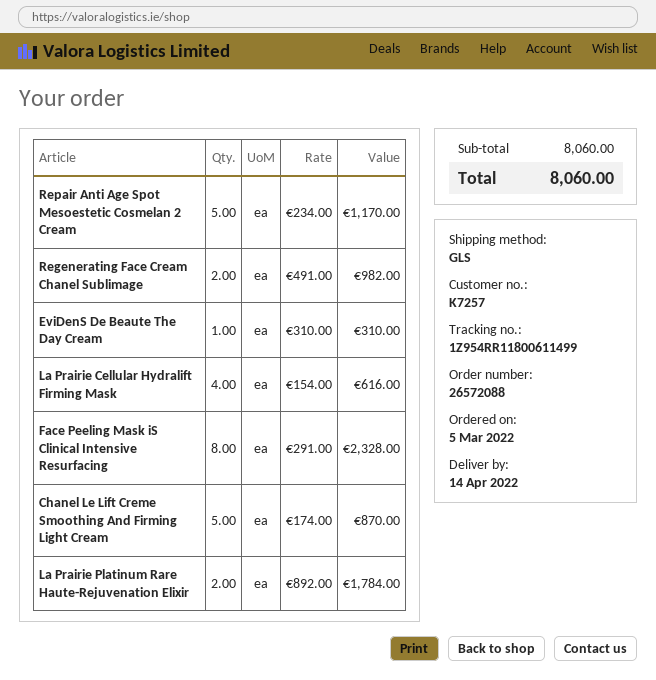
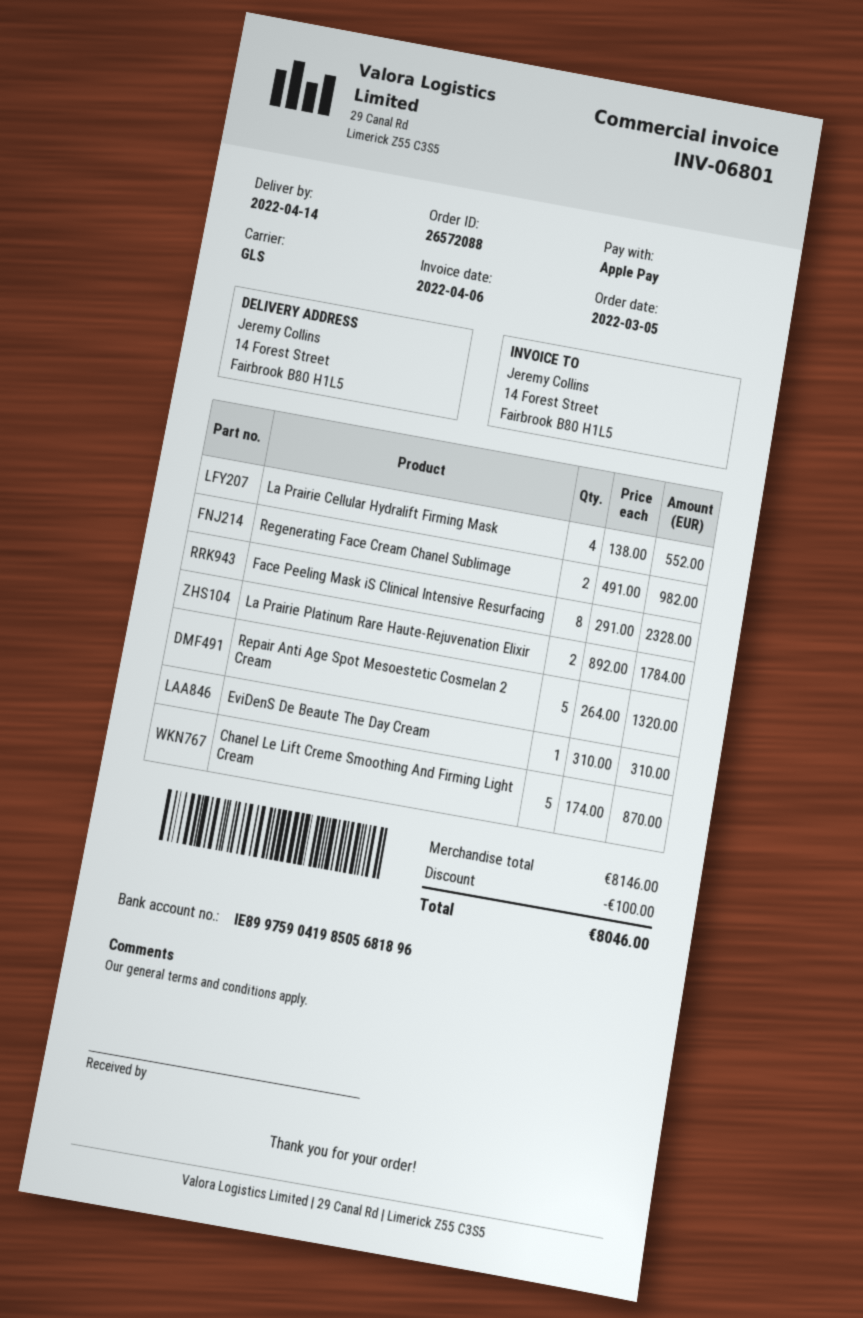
Repair Anti Age Spot Mesoestetic Cosmelan 2 Cream: 5 x 234.00 = 1170.00 -> 5 x 264.00 = 1320.00
La Prairie Cellular Hydralift Firming Mask: 4 x 154.00 = 616.00 -> 4 x 138.00 = 552.00
subtotal: 8060.00 -> 8146.00
discount: none -> 100.00
total: 8060.00 -> 8046.00

